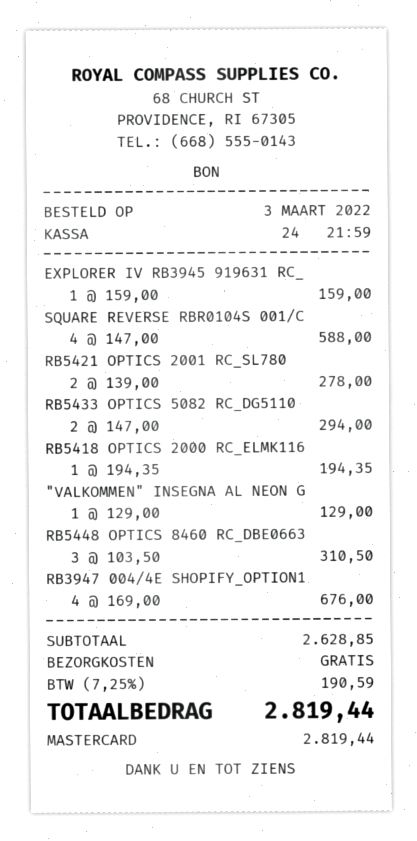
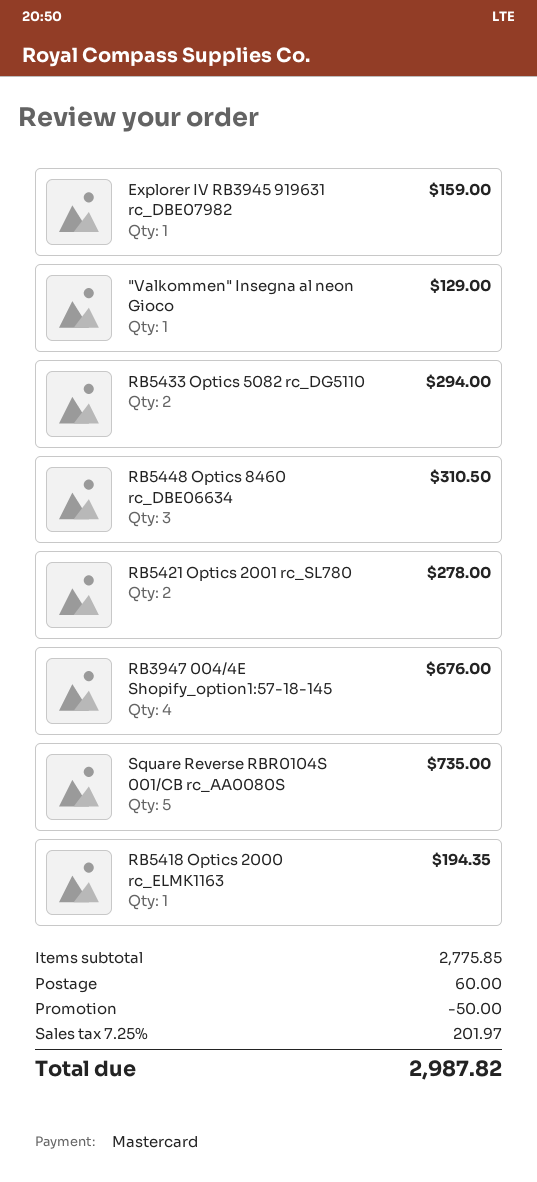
SQUARE REVERSE RBR0104S 001/C: 4 for 588.00 -> 5 for 735.00
subtotal: 2628.85 -> 2775.85
discount: none -> 50.00
shipping: 0.00 -> 60.00
tax: 7.25% = 190.59 -> 7.25% = 201.97
total: 2819.44 -> 2987.82

